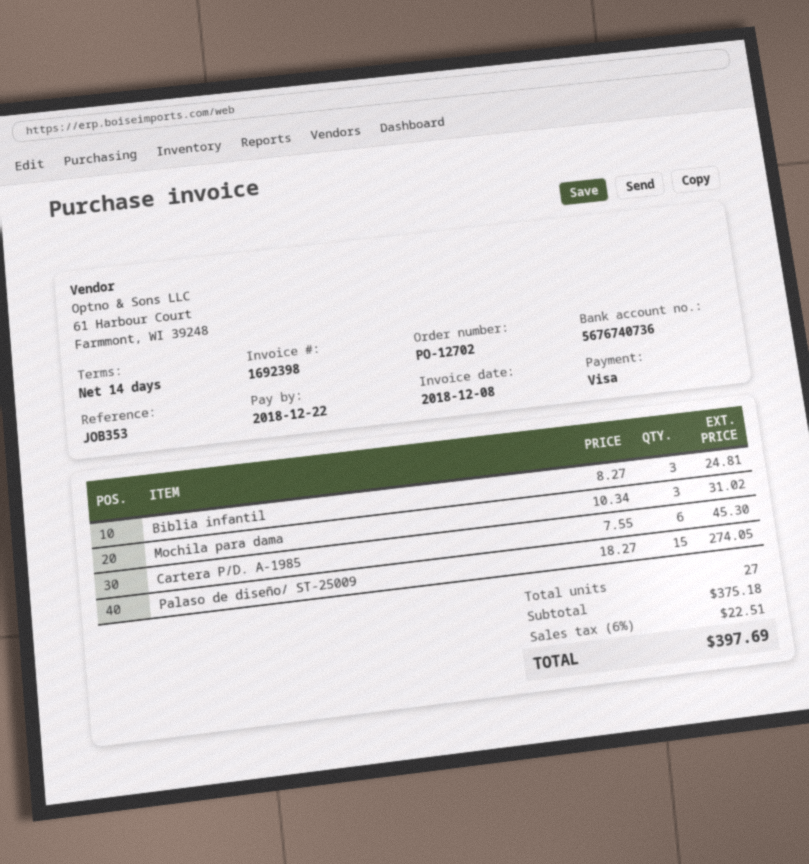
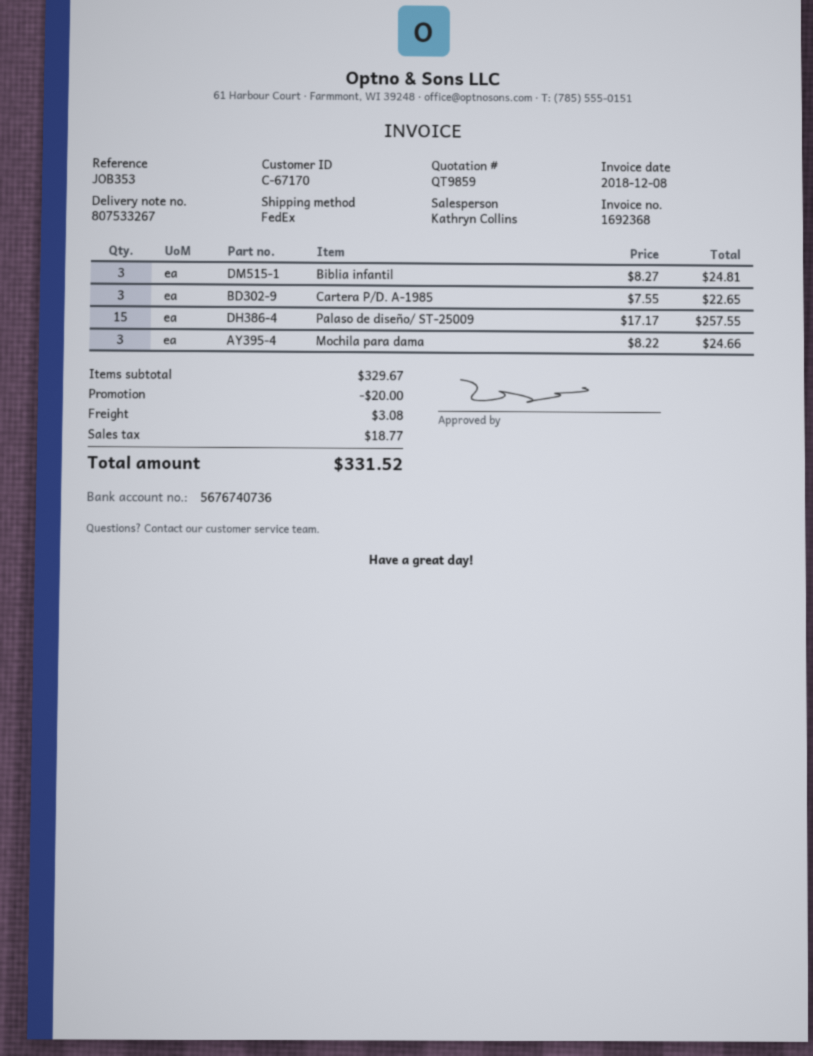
invoice number: 1692398 -> 1692368
Mochila para dama: 3 x 10.34 = 31.02 -> 3 x 8.22 = 24.66
Cartera P/D. A-1985: 6 x 7.55 = 45.30 -> 3 x 7.55 = 22.65
Palaso de diseño/ ST-25009: 15 x 18.27 = 274.05 -> 15 x 17.17 = 257.55
subtotal: 375.18 -> 329.67
discount: none -> 20.00
shipping: none -> 3.08
tax: 22.51 -> 18.77
total: 397.69 -> 331.52

